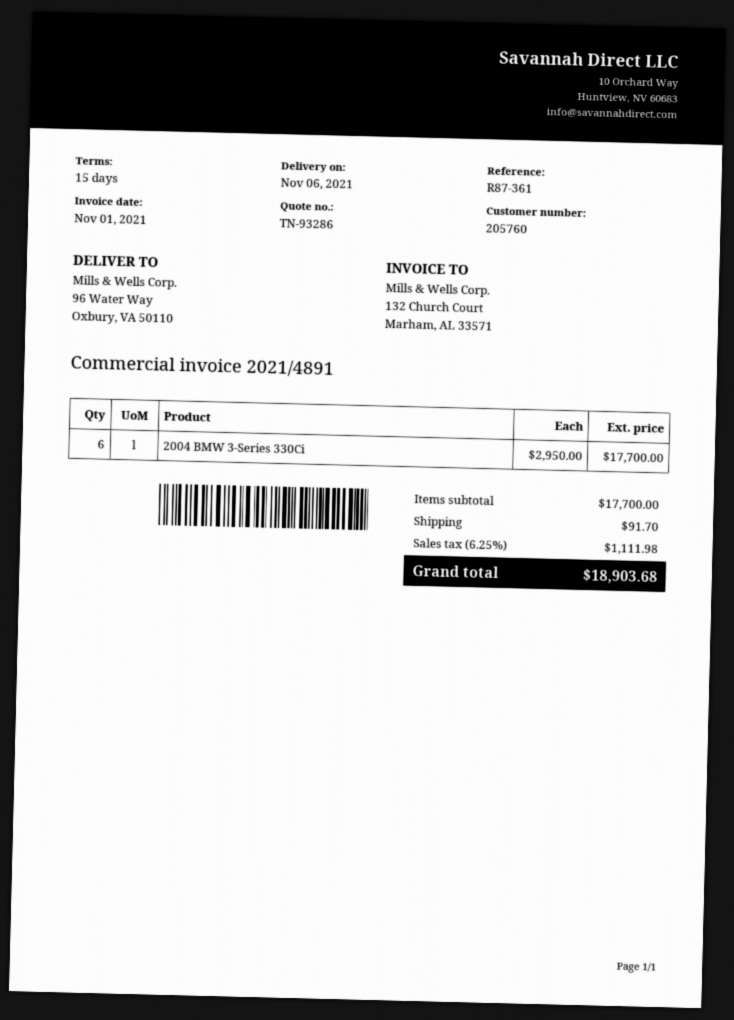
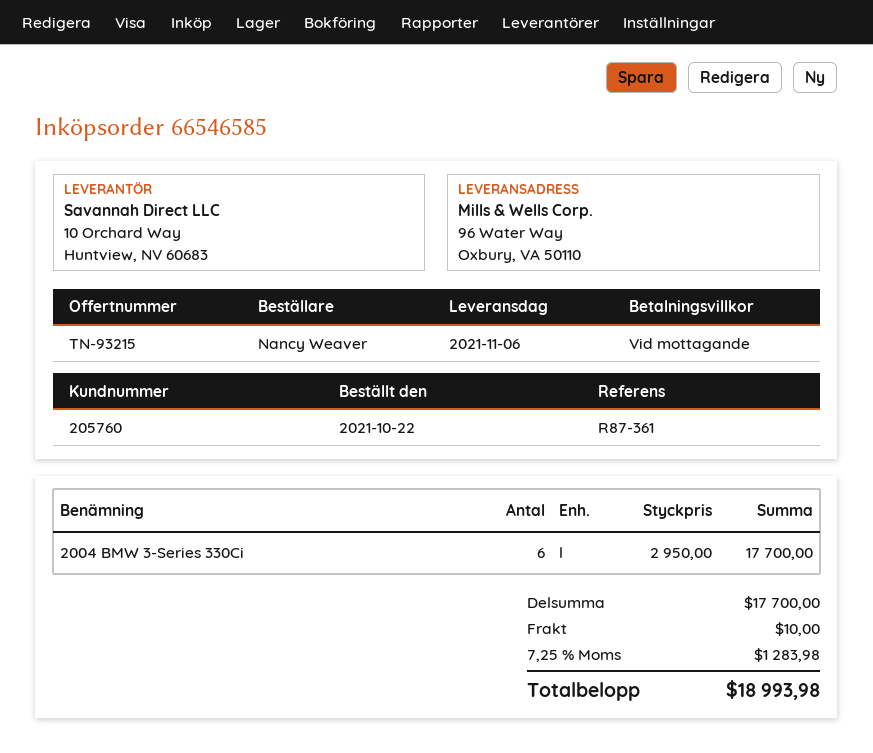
quote number: TN-93286 -> TN-93215
payment terms: 15 days -> on receipt
shipping: 91.70 -> 10.00
tax: 6.25% = 1111.98 -> 7.25% = 1283.98
total: 18903.68 -> 18993.98

